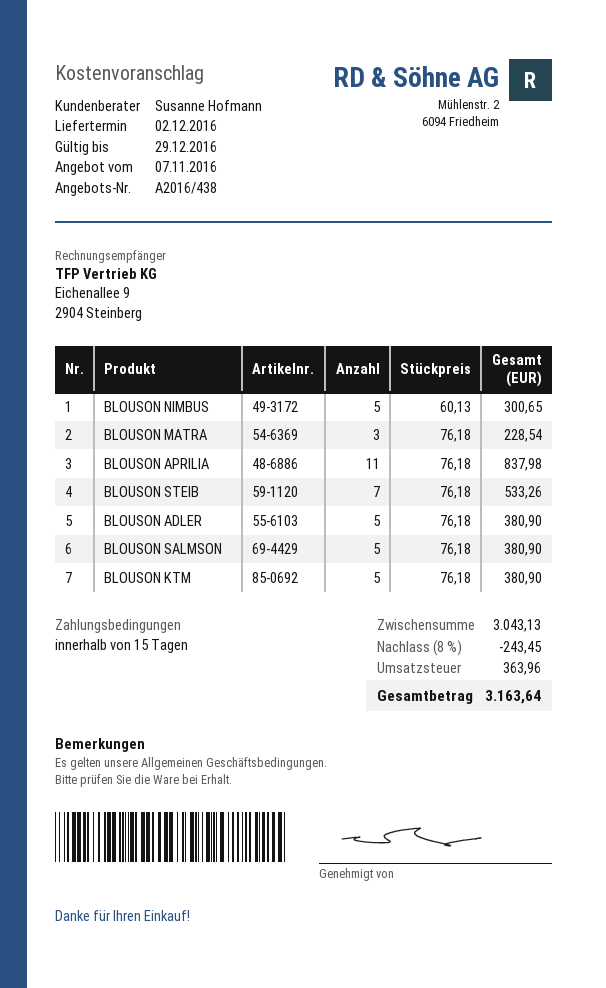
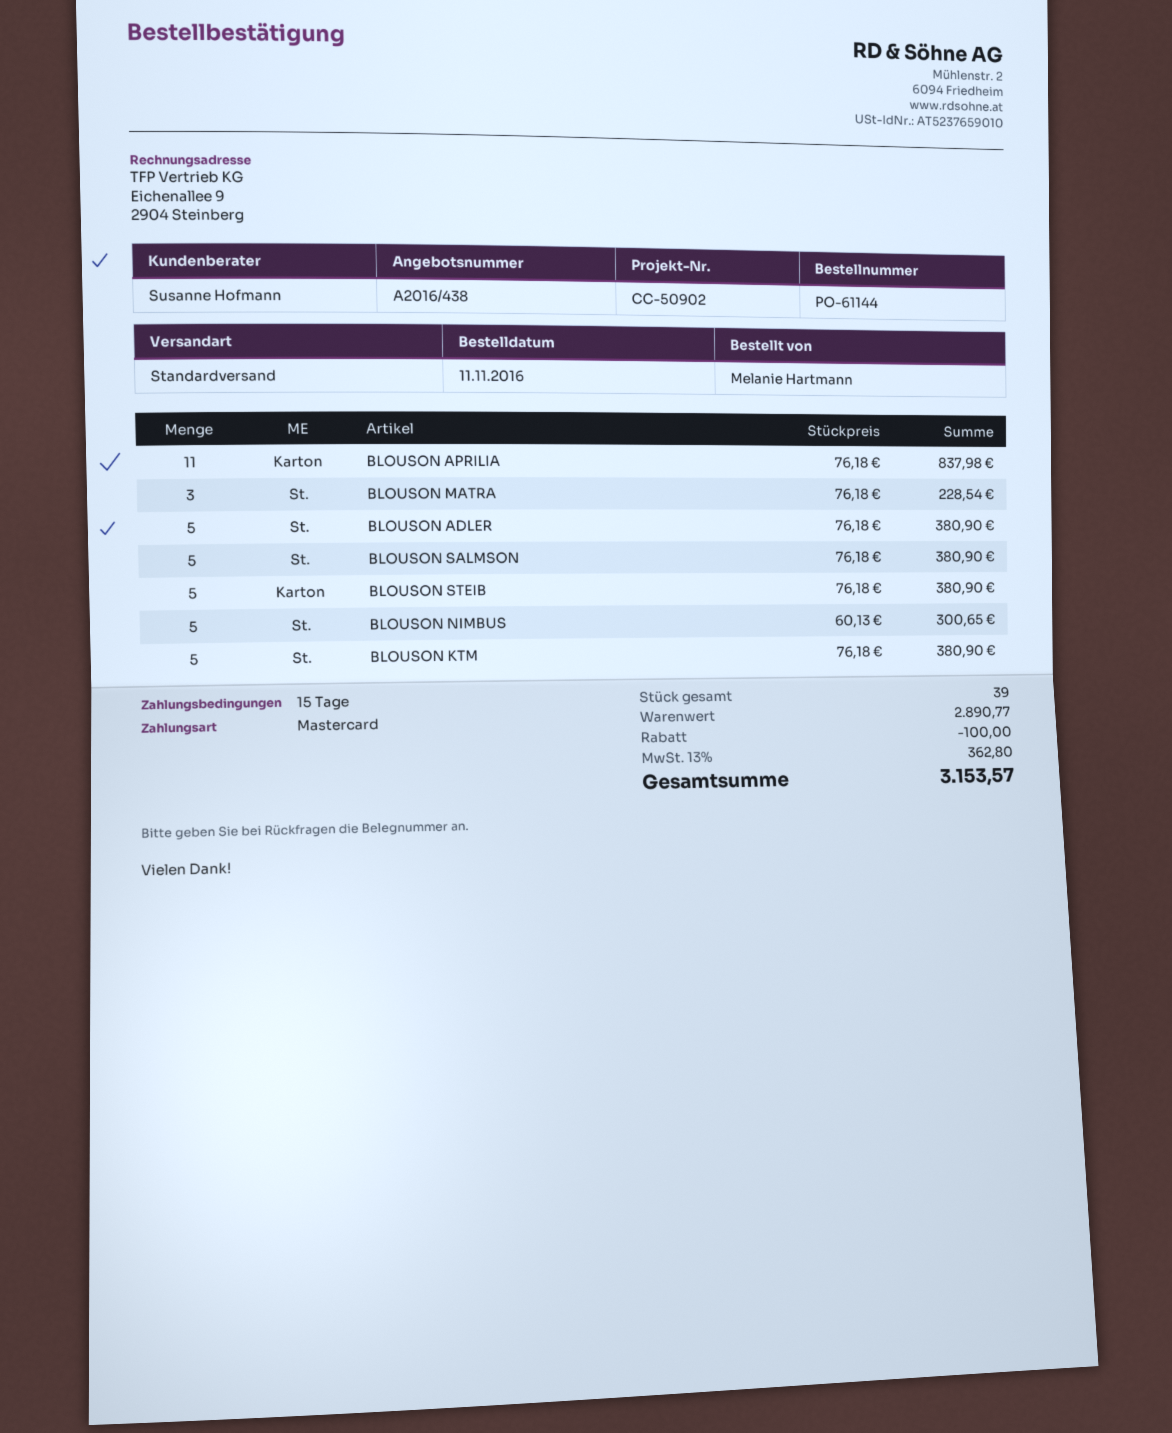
BLOUSON STEIB: 7 x 76.18 = 533.26 -> 5 x 76.18 = 380.90
subtotal: 3043.13 -> 2890.77
discount: 243.45 -> 100.00
tax: 363.96 -> 362.80
total: 3163.64 -> 3153.57

